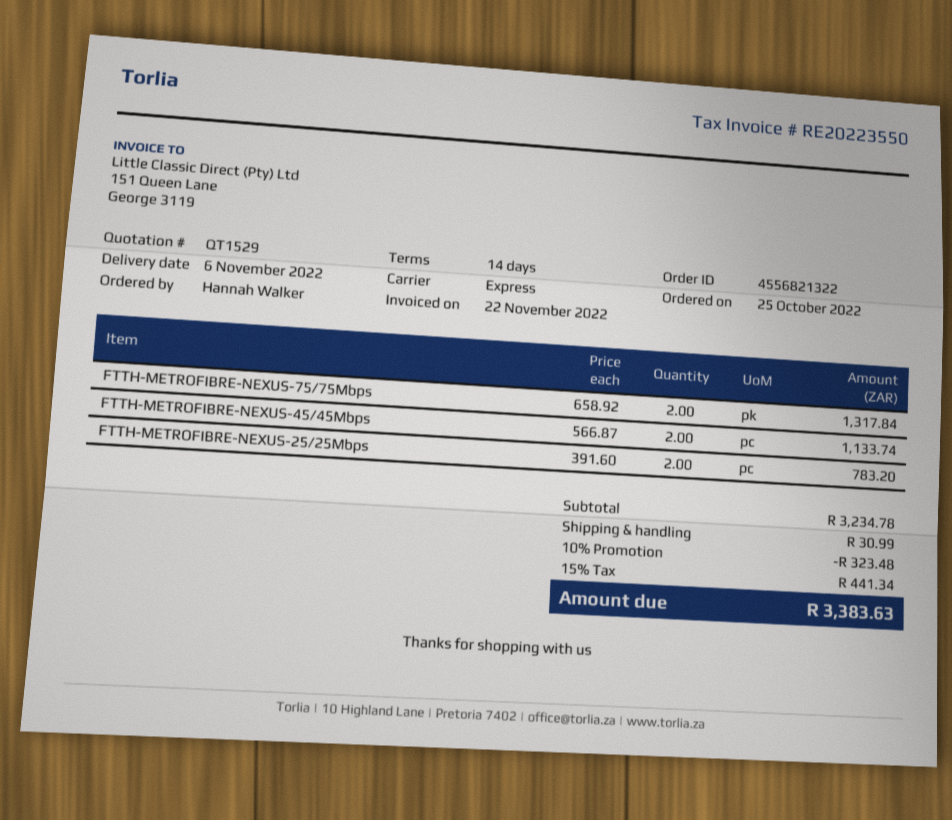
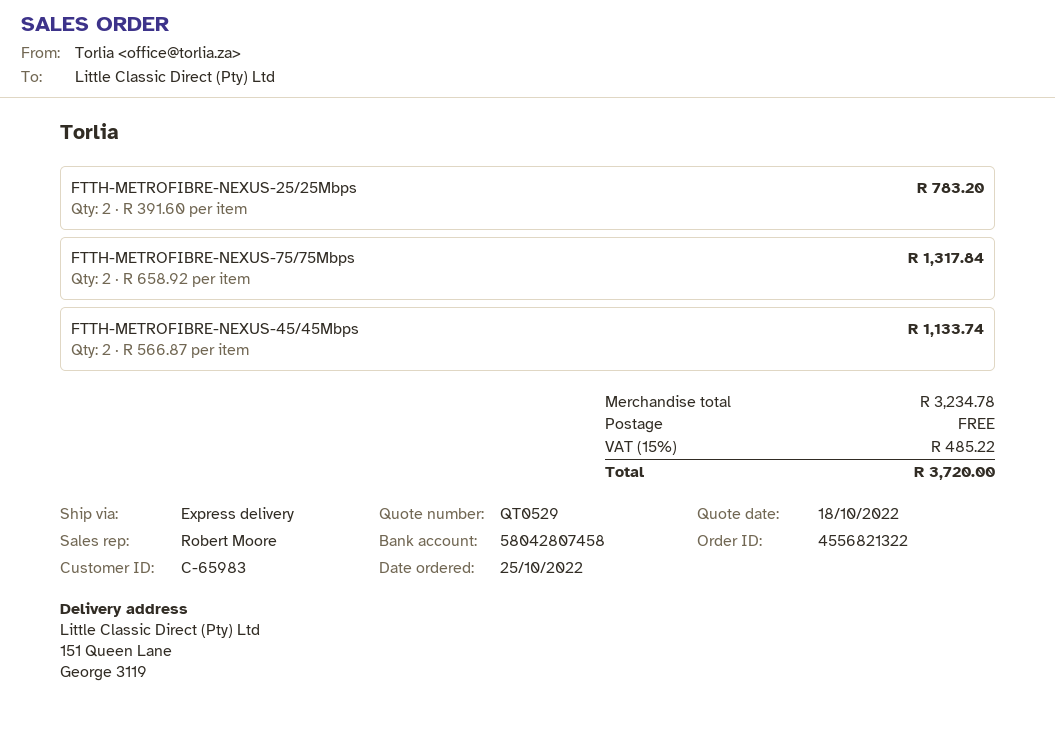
quote number: QT1529 -> QT0529
discount: 10% = 323.48 -> none
shipping: 30.99 -> 0.00
tax: 15% = 441.34 -> 15% = 485.22
total: 3383.63 -> 3720.00

